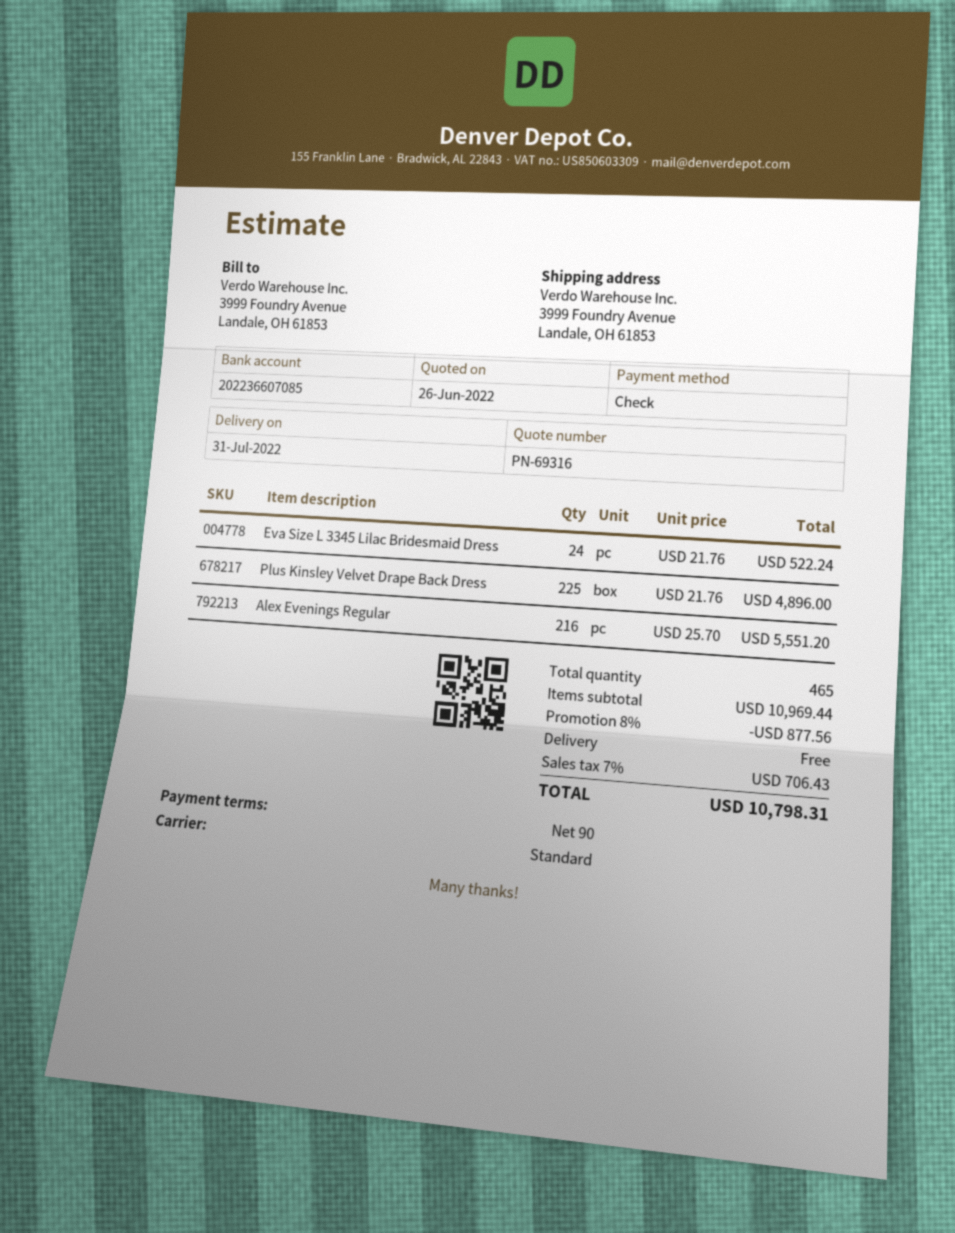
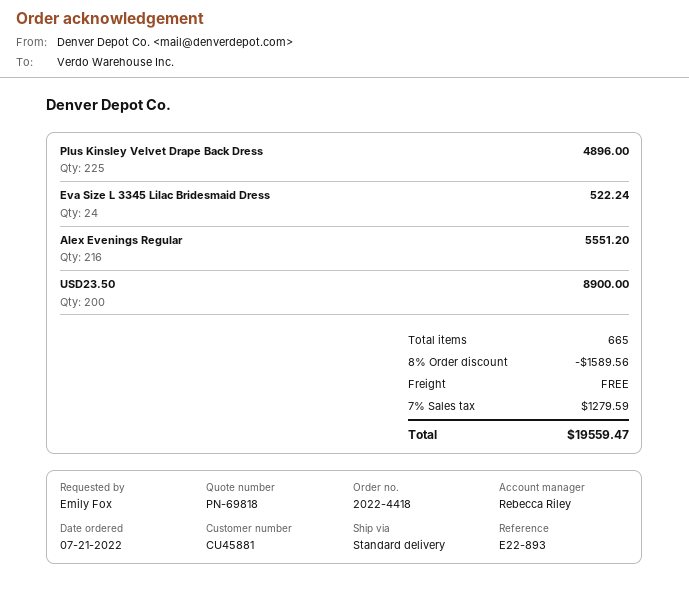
quote number: PN-69316 -> PN-69818
USD23.50: none -> 200 for 8900.00
total quantity: 465 -> 665
discount: 8% = 877.56 -> 8% = 1589.56
tax: 7% = 706.43 -> 7% = 1279.59
total: 10798.31 -> 19559.47

